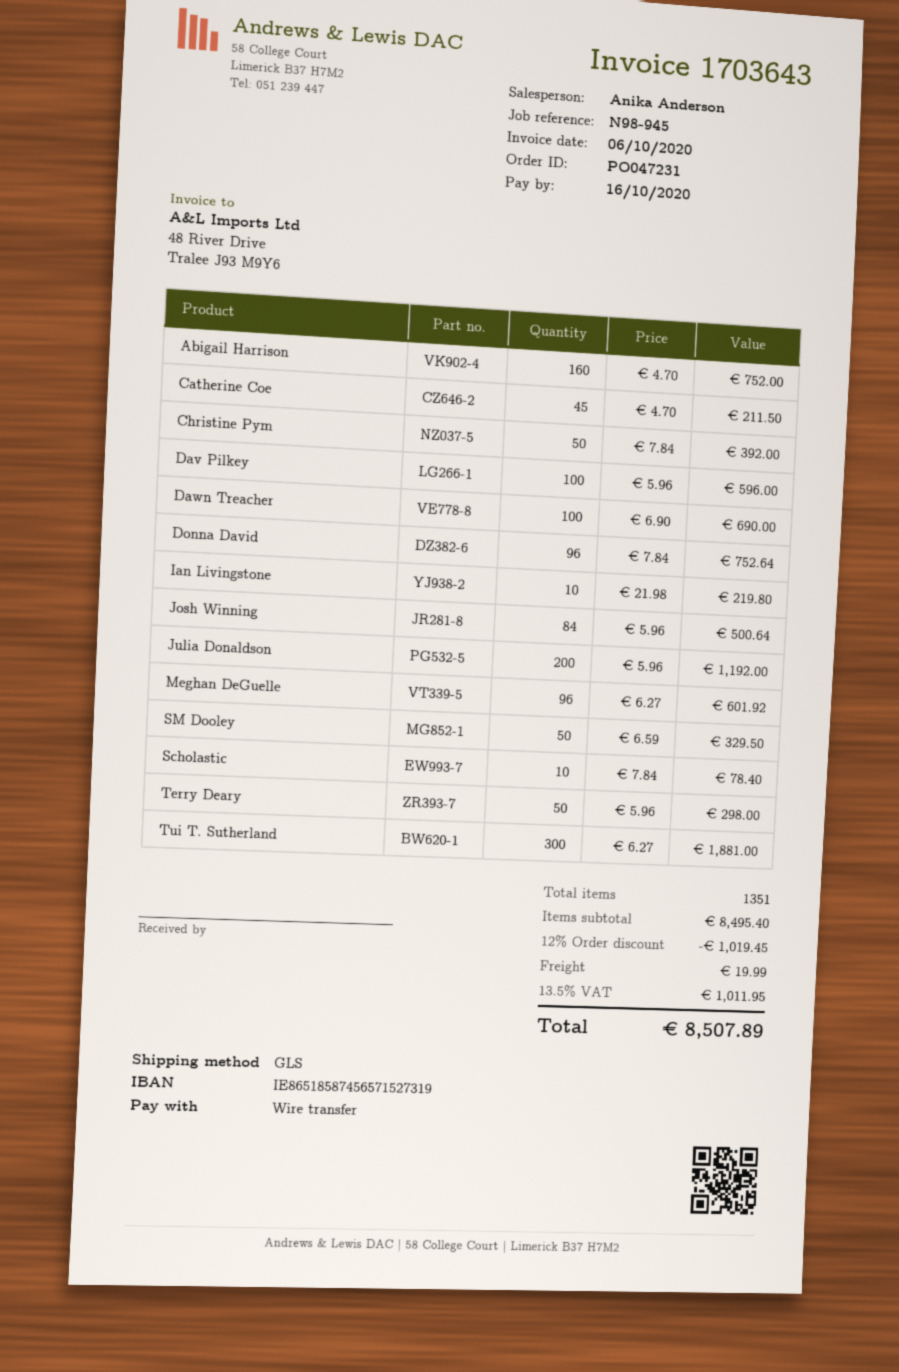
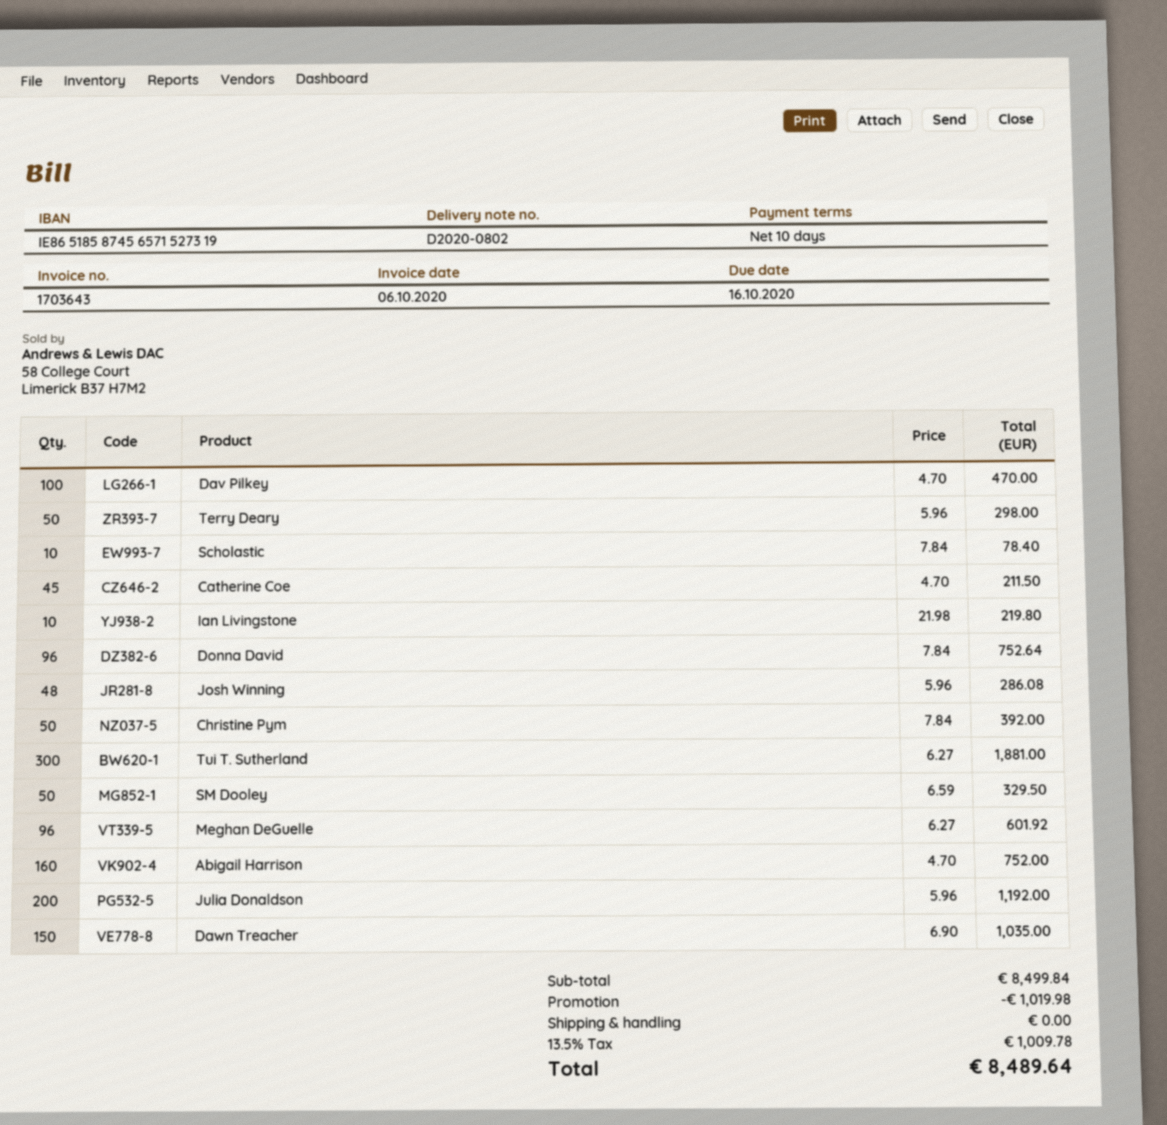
Dav Pilkey: 100 x 5.96 = 596.00 -> 100 x 4.70 = 470.00
Dawn Treacher: 100 x 6.90 = 690.00 -> 150 x 6.90 = 1035.00
Josh Winning: 84 x 5.96 = 500.64 -> 48 x 5.96 = 286.08
subtotal: 8495.40 -> 8499.84
discount: 1019.45 -> 1019.98
shipping: 19.99 -> 0.00
tax: 13.5% = 1011.95 -> 13.5% = 1009.78
total: 8507.89 -> 8489.64

